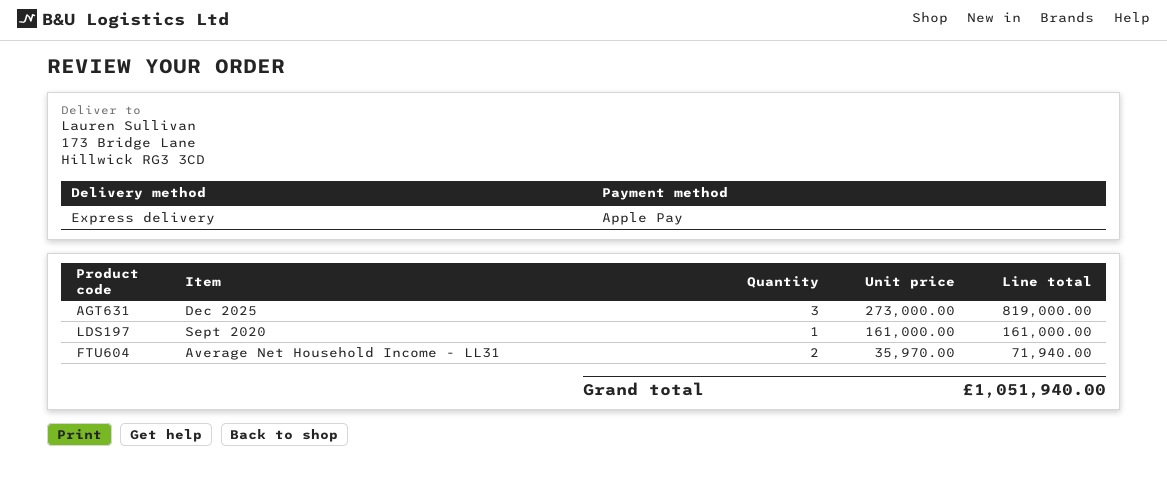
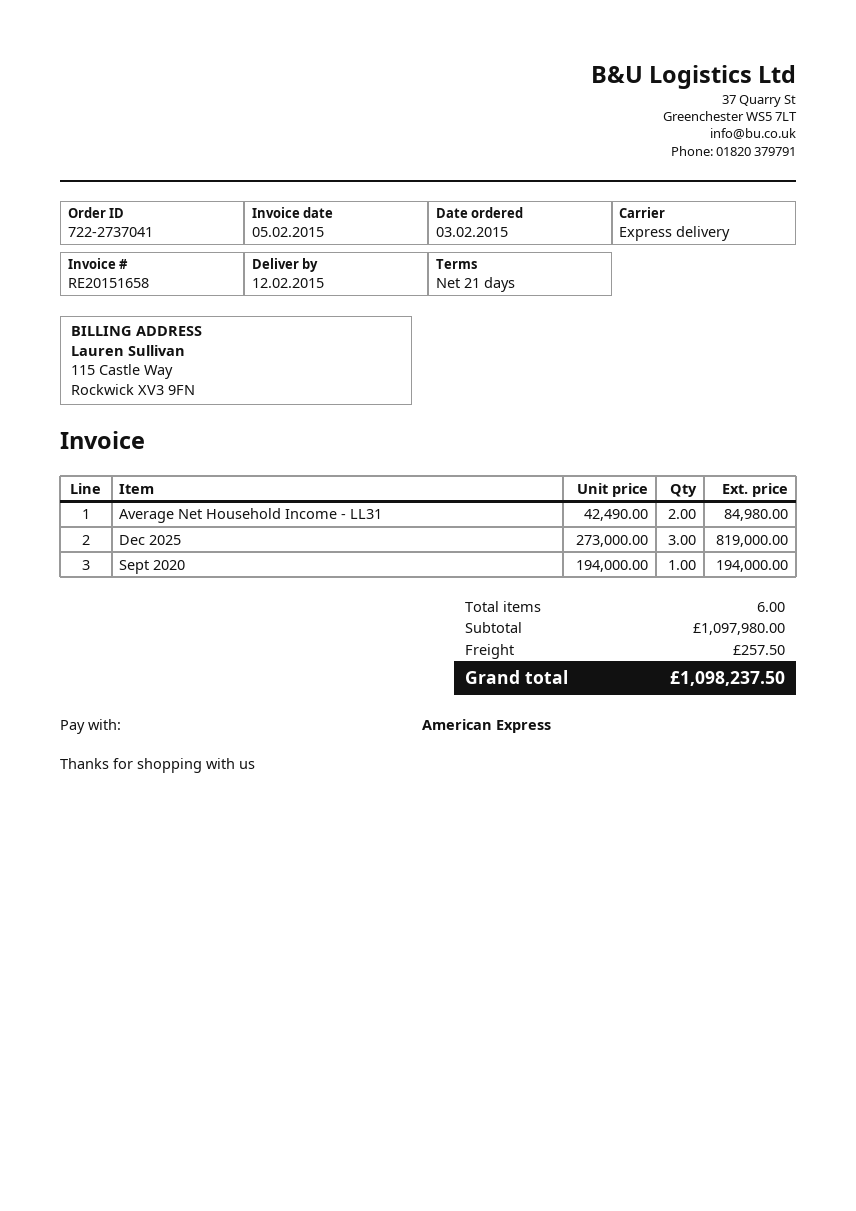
payment method: Apple Pay -> American Express
Sept 2020: 1 x 161000.00 = 161000.00 -> 1 x 194000.00 = 194000.00
Average Net Household Income - LL31: 2 x 35970.00 = 71940.00 -> 2 x 42490.00 = 84980.00
shipping: none -> 257.50
total: 1051940.00 -> 1098237.50

